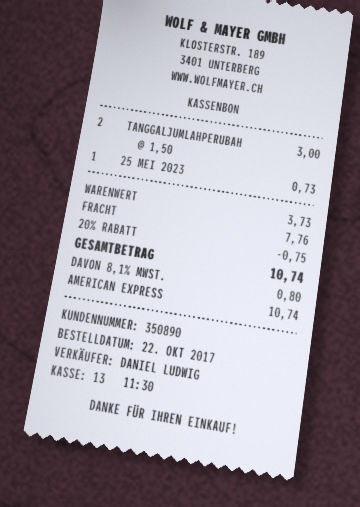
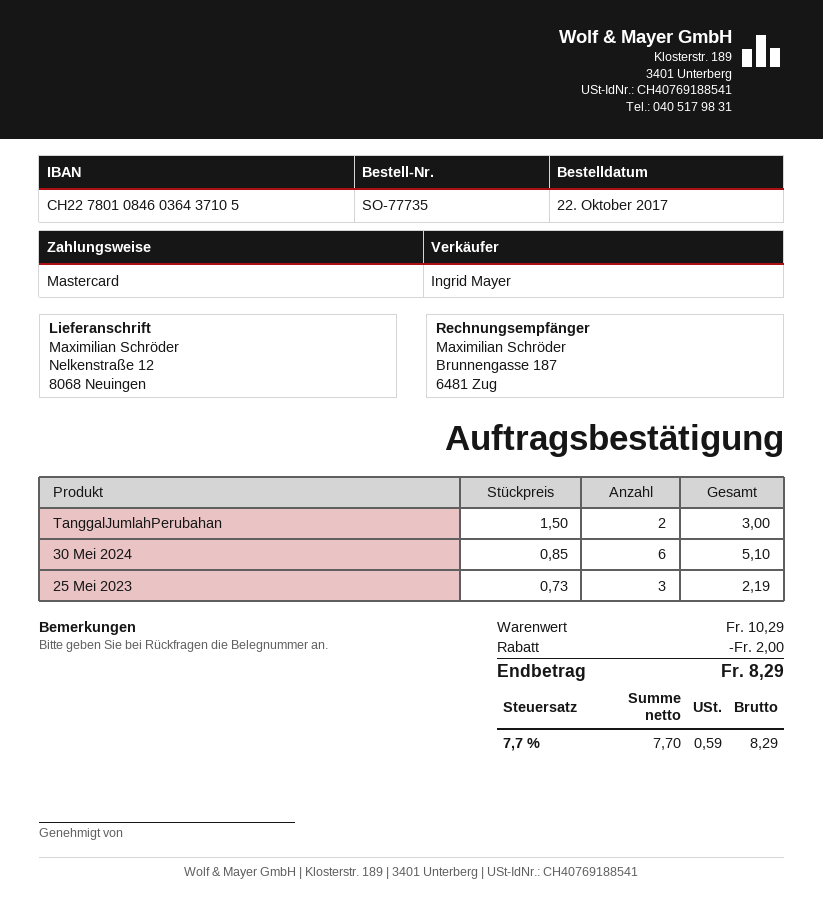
sales rep: DANIEL LUDWIG -> Ingrid Mayer
payment method: American Express -> Mastercard
25 MEI 2023: 1 x 0.73 = 0.73 -> 3 x 0.73 = 2.19
30 Mei 2024: none -> 6 x 0.85 = 5.10
subtotal: 3.73 -> 10.29
discount: 0.75 -> 2.00
shipping: 7.76 -> none
tax: 8.1% = 0.80 -> 7.7% = 0.59
total: 10.74 -> 8.29

